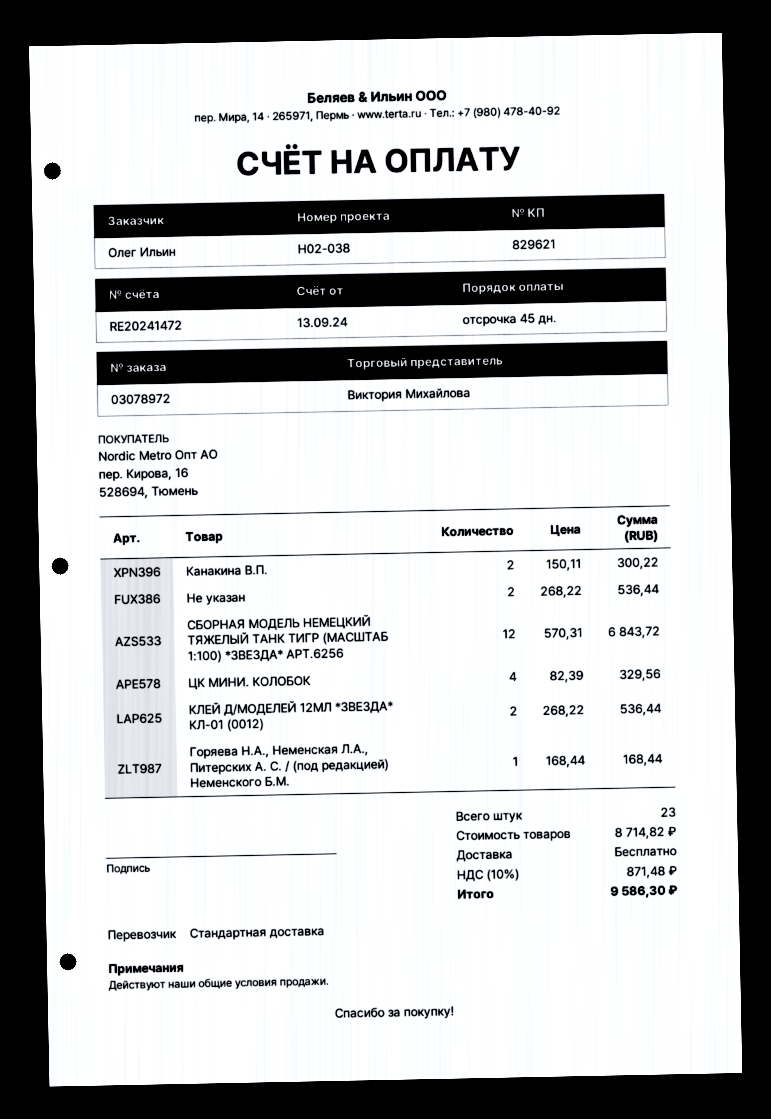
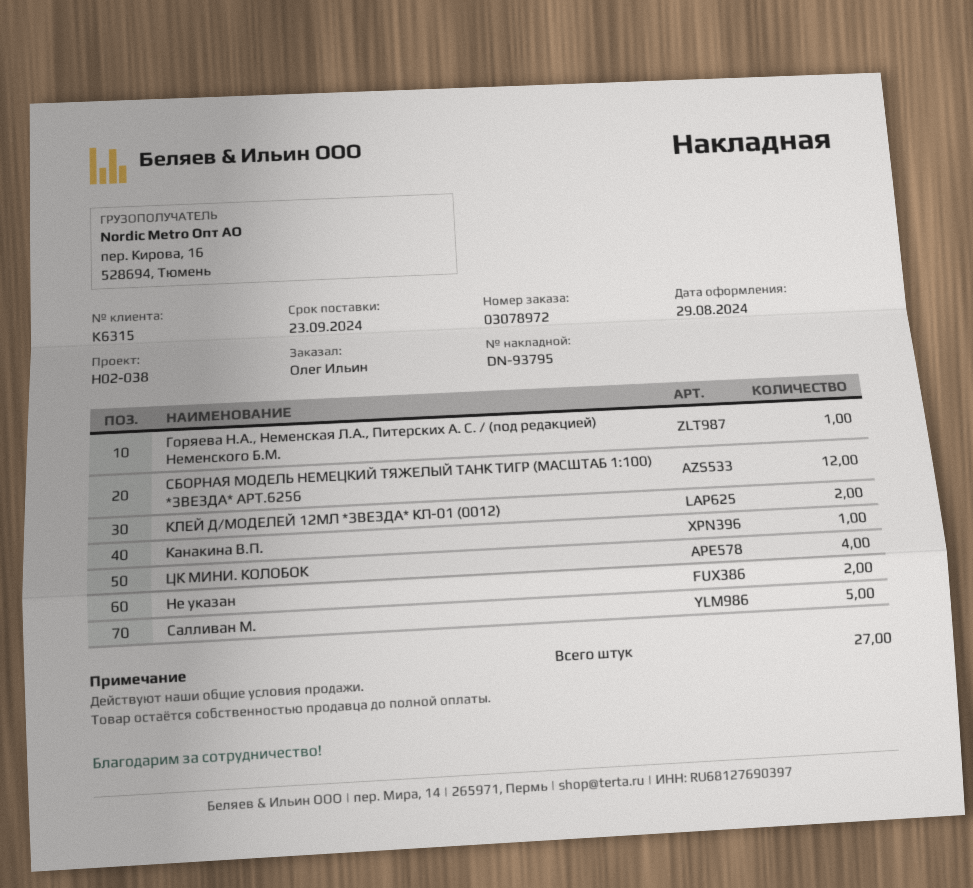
Канакина В.П.: 2 -> 1
Салливан М.: none -> 5
total quantity: 23 -> 27

